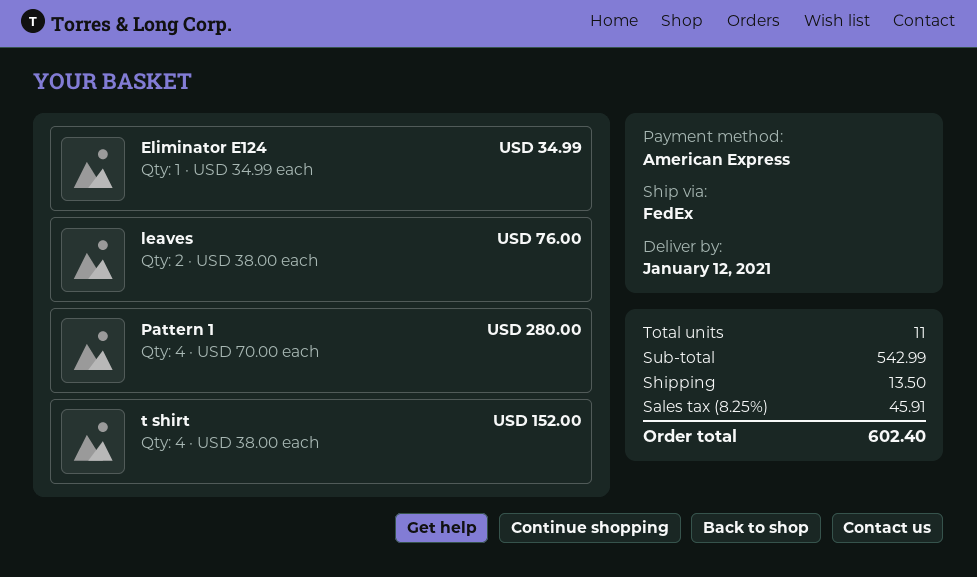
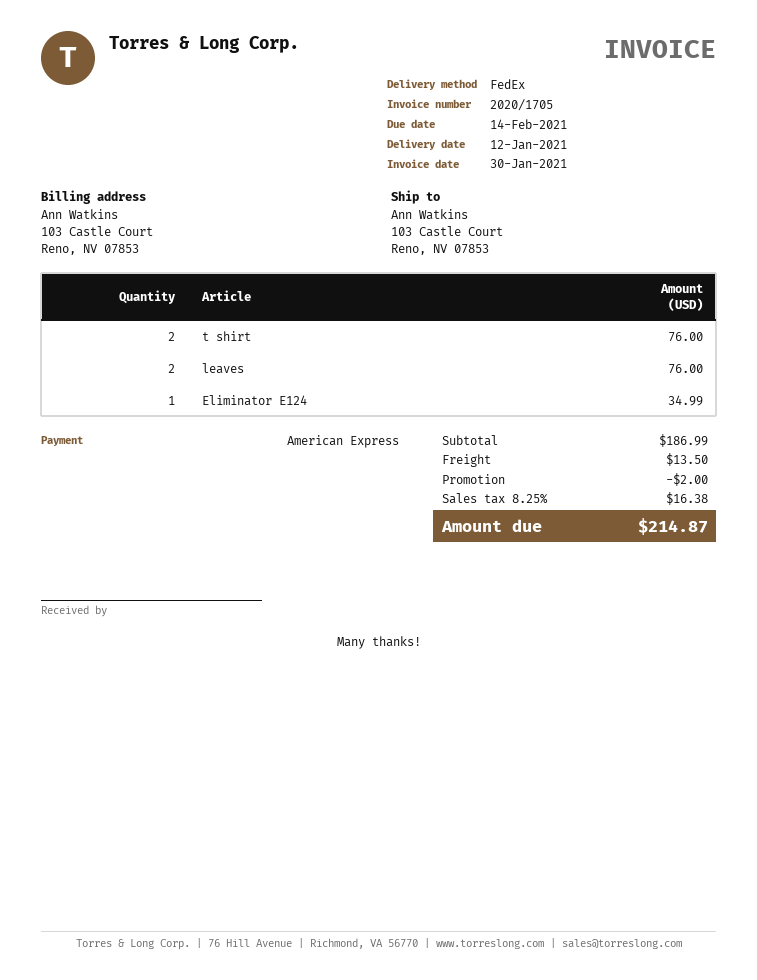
Pattern 1: 4 for 280.00 -> none
t shirt: 4 for 152.00 -> 2 for 76.00
subtotal: 542.99 -> 186.99
discount: none -> 2.00
tax: 8.25% = 45.91 -> 8.25% = 16.38
total: 602.40 -> 214.87

